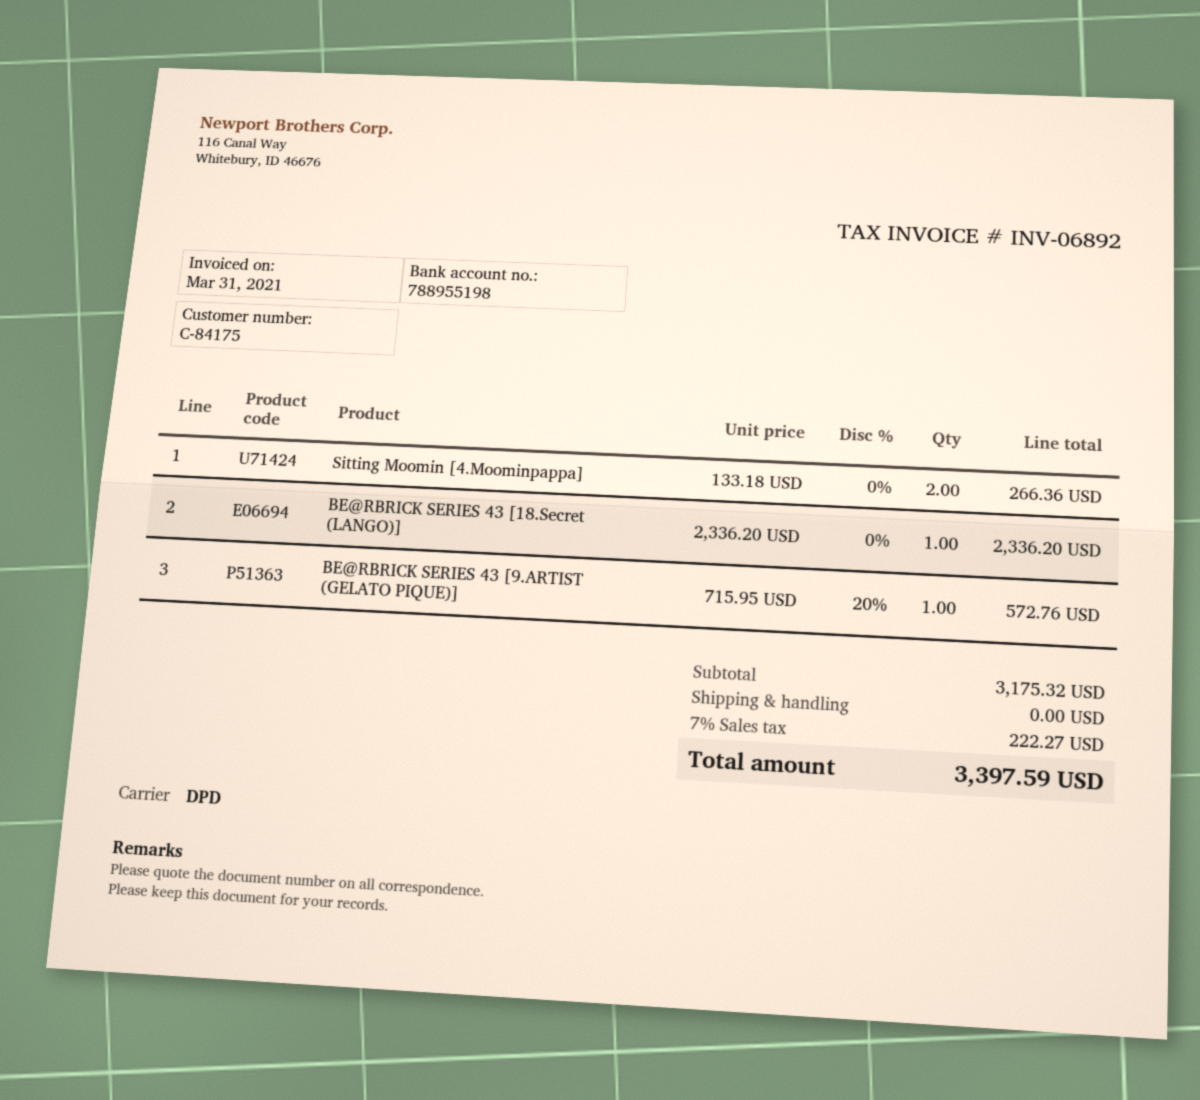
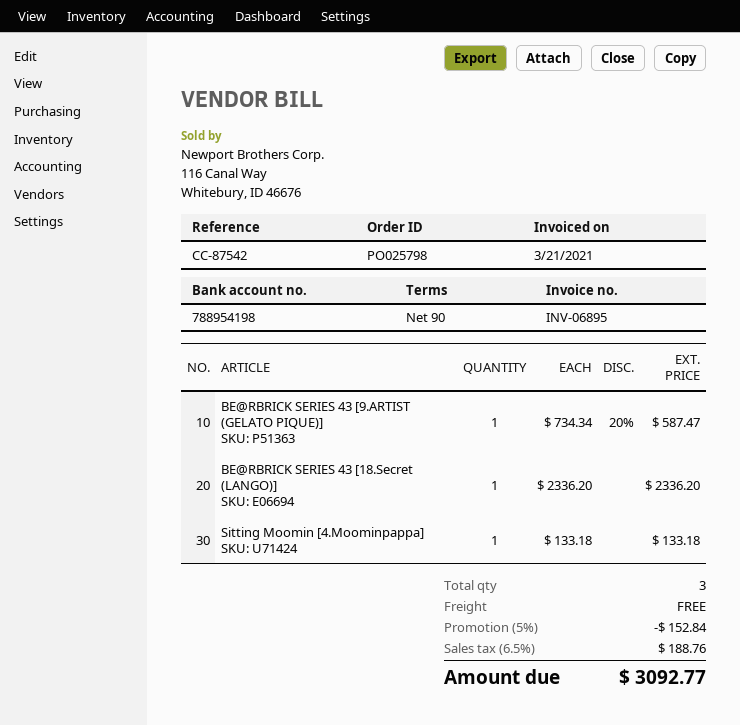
invoice number: INV-06892 -> INV-06895
invoice date: 2021-03-31 -> 2021-03-21
bank account: 788955198 -> 788954198
Sitting Moomin [4.Moominpappa]: 2 x 133.18 = 266.36 -> 1 x 133.18 = 133.18
BE@RBRICK SERIES 43 [9.ARTIST (GELATO PIQUE)]: 1 x 715.95 - 20% = 572.76 -> 1 x 734.34 - 20% = 587.47
discount: none -> 5% = 152.84
tax: 7% = 222.27 -> 6.5% = 188.76
total: 3397.59 -> 3092.77

